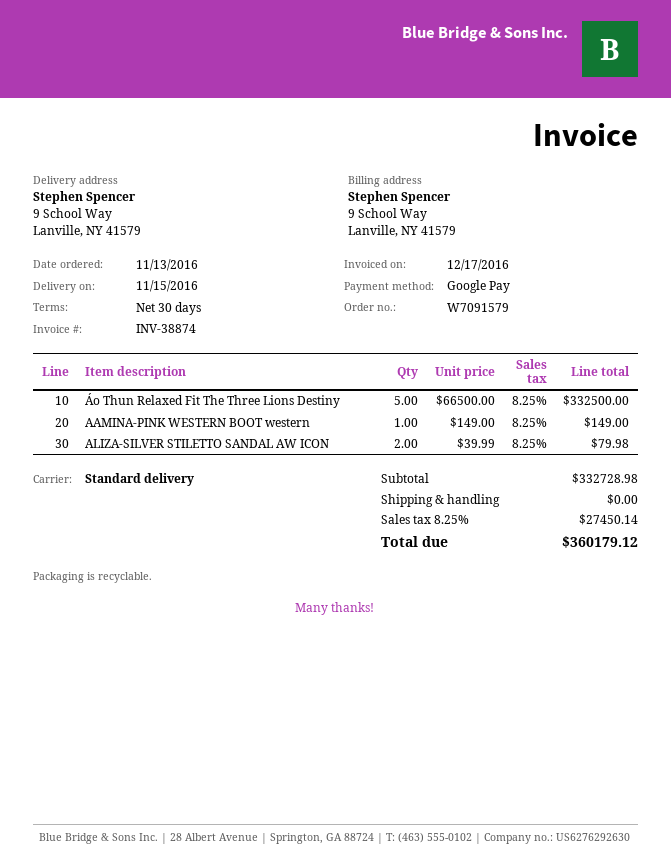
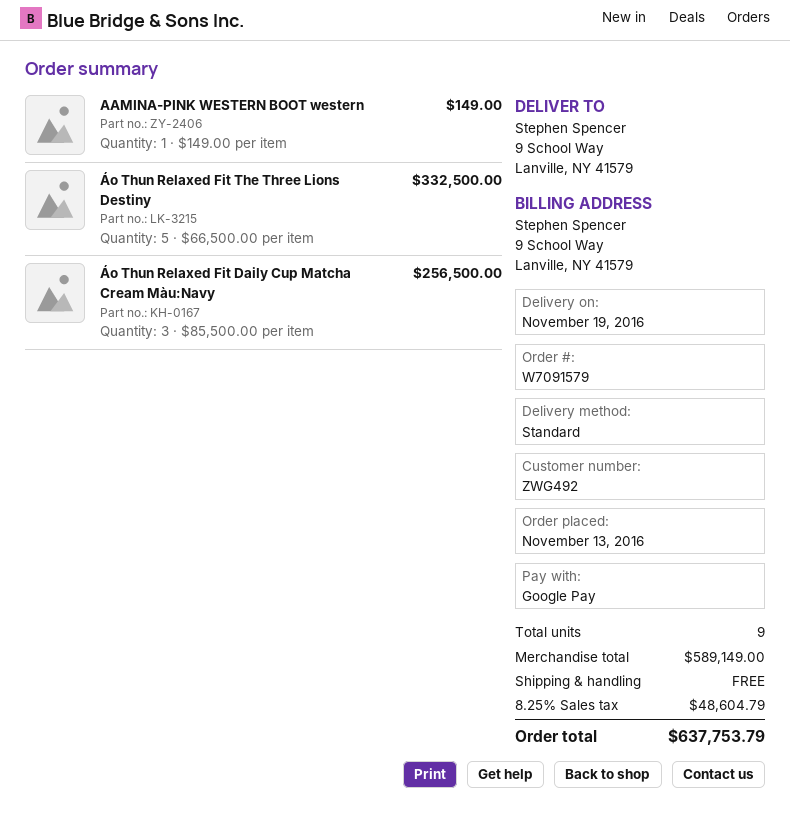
delivery date: 2016-11-15 -> 2016-11-19
ALIZA-SILVER STILETTO SANDAL AW ICON: 2 x 39.99 = 79.98 -> none
Áo Thun Relaxed Fit Daily Cup Matcha Cream Màu:Navy: none -> 3 x 85500.00 = 256500.00
subtotal: 332728.98 -> 589149.00
tax: 8.25% = 27450.14 -> 8.25% = 48604.79
total: 360179.12 -> 637753.79

